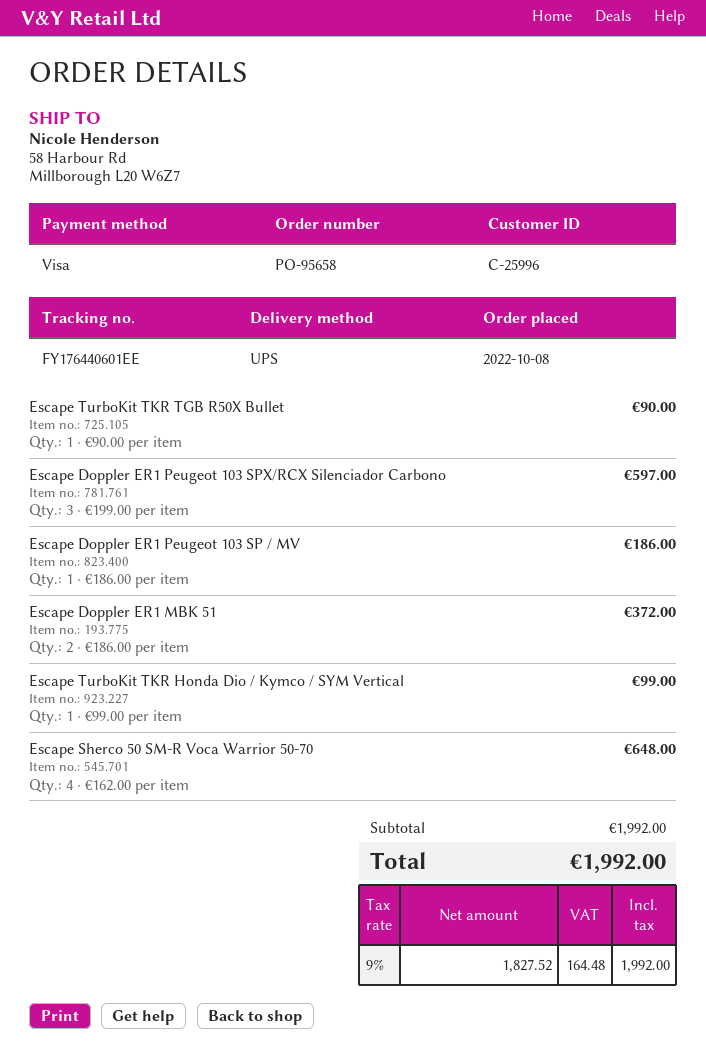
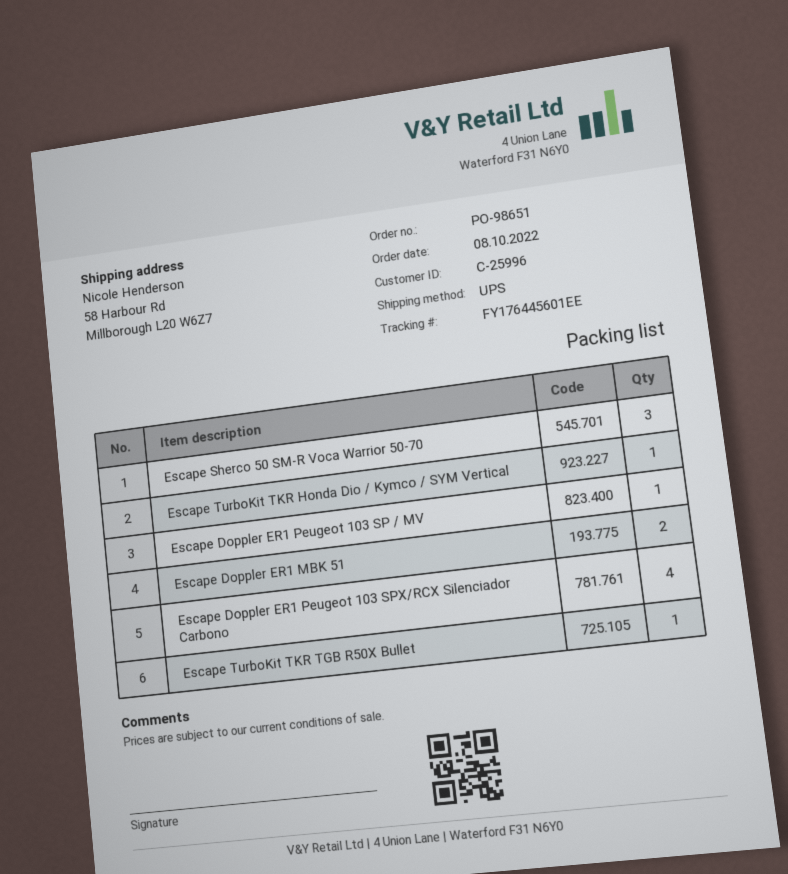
order number: PO-95658 -> PO-98651
tracking number: FY176440601EE -> FY176445601EE
Escape Doppler ER1 Peugeot 103 SPX/RCX Silenciador Carbono: 3 -> 4
Escape Sherco 50 SM-R Voca Warrior 50-70: 4 -> 3

